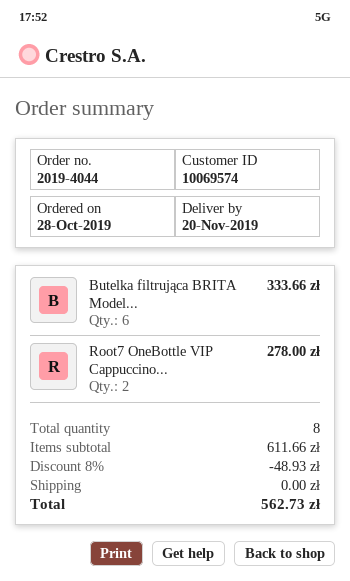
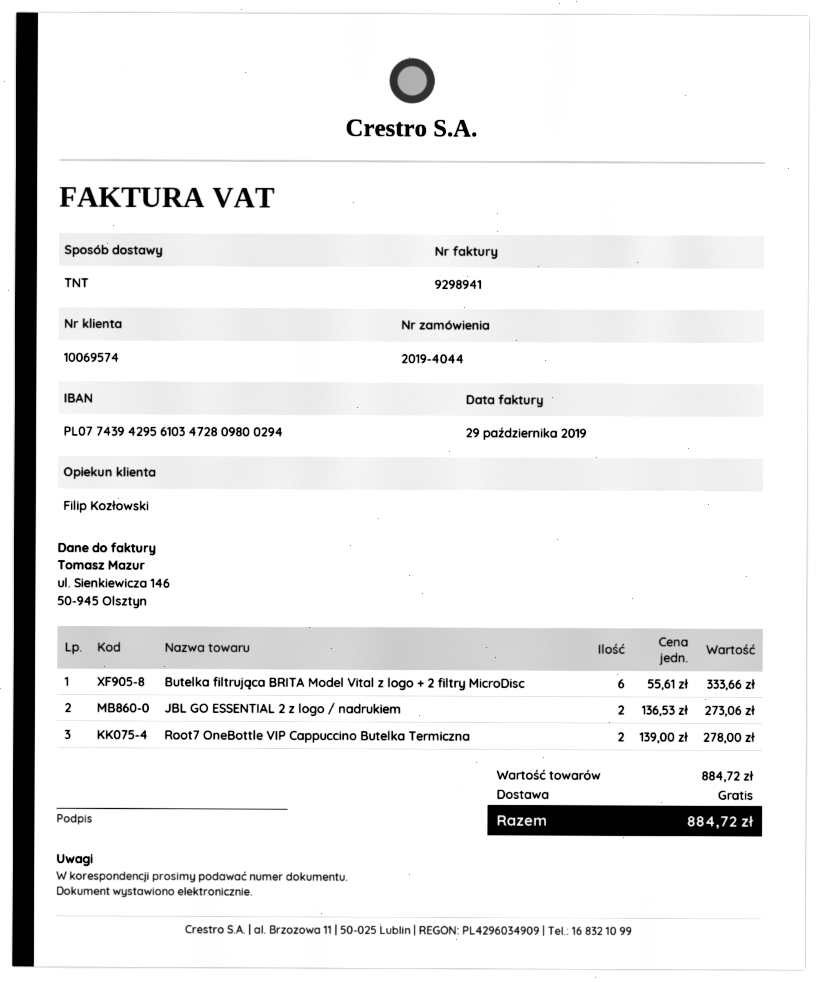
JBL GO ESSENTIAL 2 z logo / nadrukiem: none -> 2 for 273.06
subtotal: 611.66 -> 884.72
discount: 8% = 48.93 -> none
total: 562.73 -> 884.72

